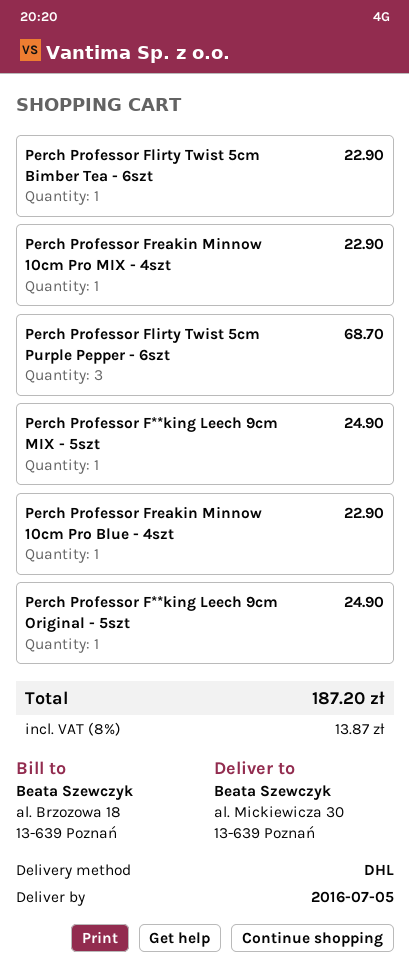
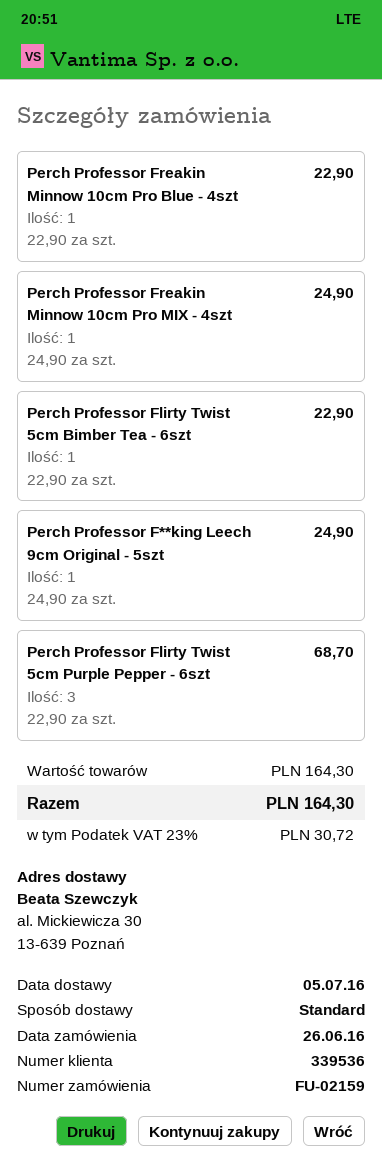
shipping method: DHL -> standard
Perch Professor Freakin Minnow 10cm Pro MIX - 4szt: 1 for 22.90 -> 1 for 24.90
Perch Professor F**king Leech 9cm MIX - 5szt: 1 for 24.90 -> none
tax: 8% = 13.87 -> 23% = 30.72
total: 187.20 -> 164.30

